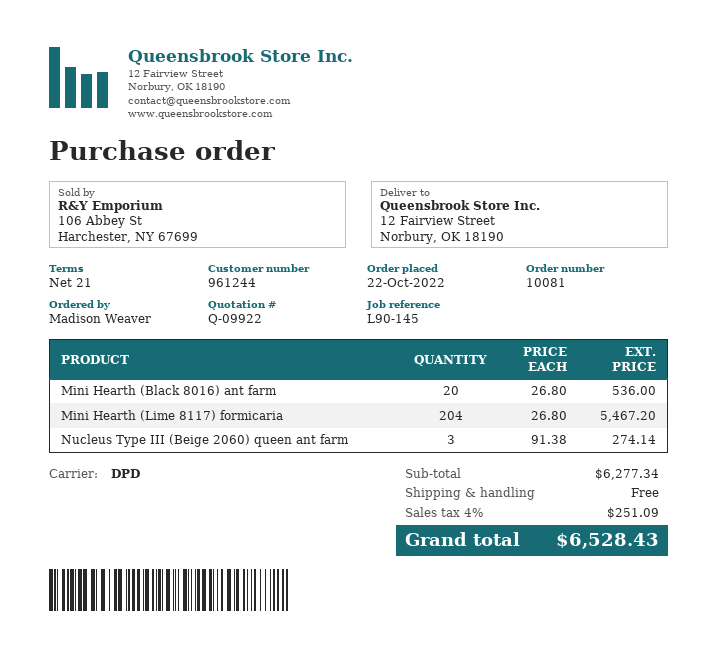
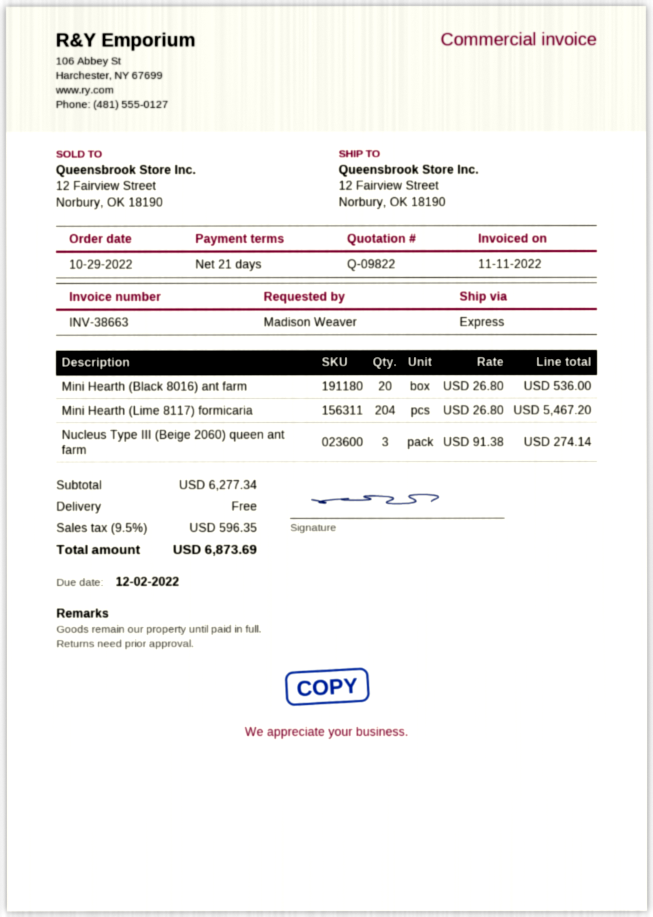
quote number: Q-09922 -> Q-09822
order date: 2022-10-22 -> 2022-10-29
shipping method: DPD -> express
tax: 4% = 251.09 -> 9.5% = 596.35
total: 6528.43 -> 6873.69

